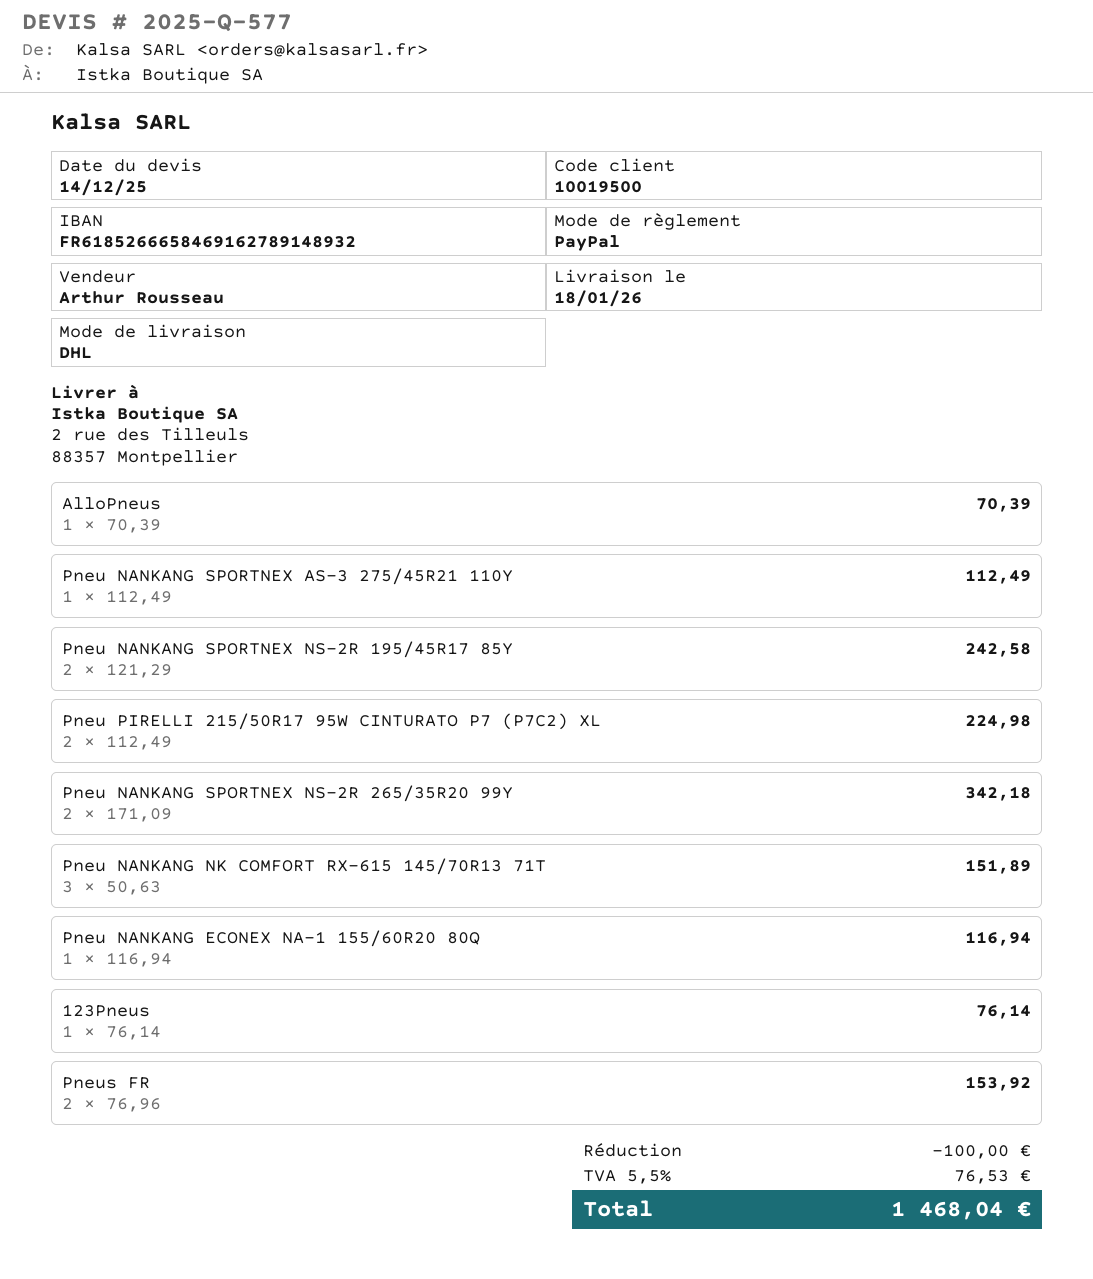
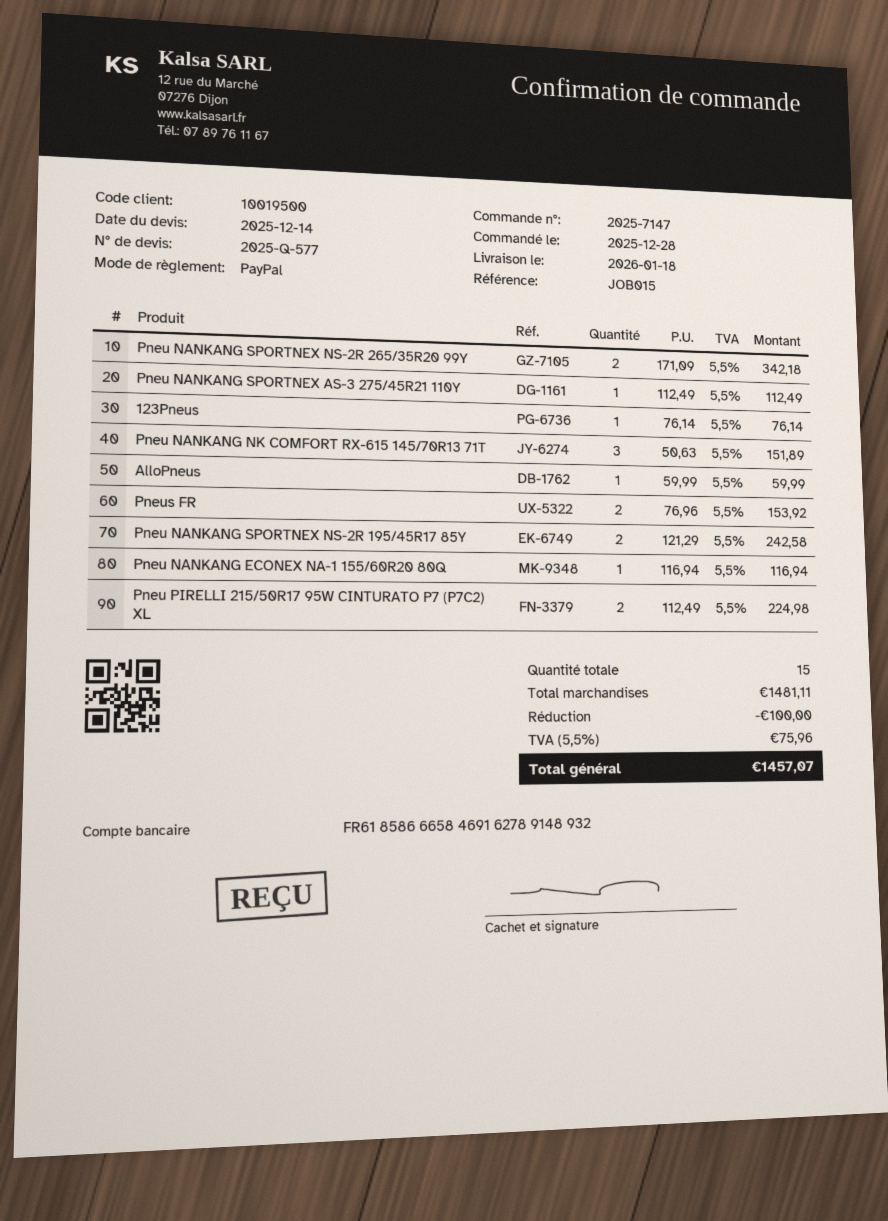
bank account: FR6185266658469162789148932 -> FR6185866658469162789148932
AlloPneus: 1 x 70.39 = 70.39 -> 1 x 59.99 = 59.99
tax: 5.5% = 76.53 -> 5.5% = 75.96
total: 1468.04 -> 1457.07

